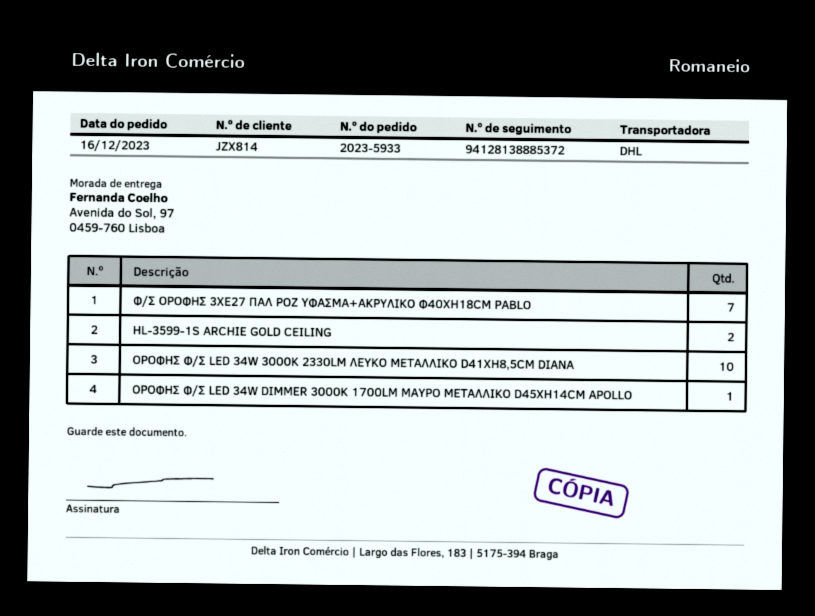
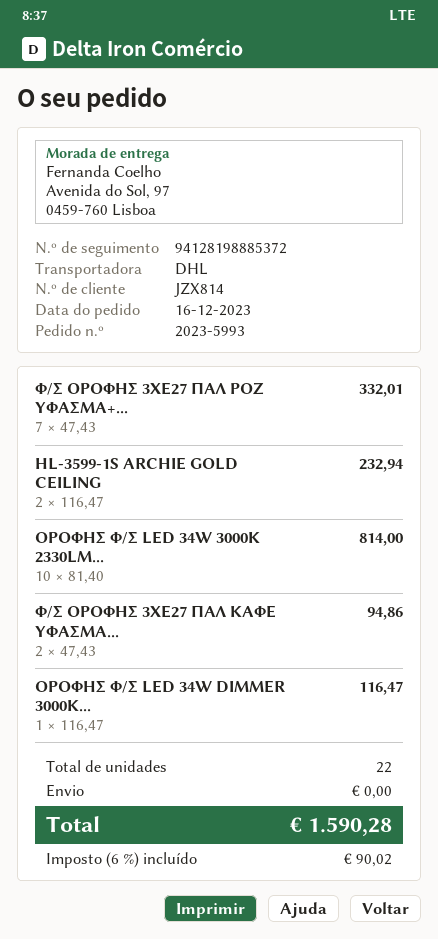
order number: 2023-5933 -> 2023-5993
tracking number: 94128138885372 -> 94128198885372
Φ/Σ ΟΡΟΦΗΣ 3ΧΕ27 ΠΑΛ ΚΑΦΕ ΥΦΑΣΜΑ...: none -> 2

